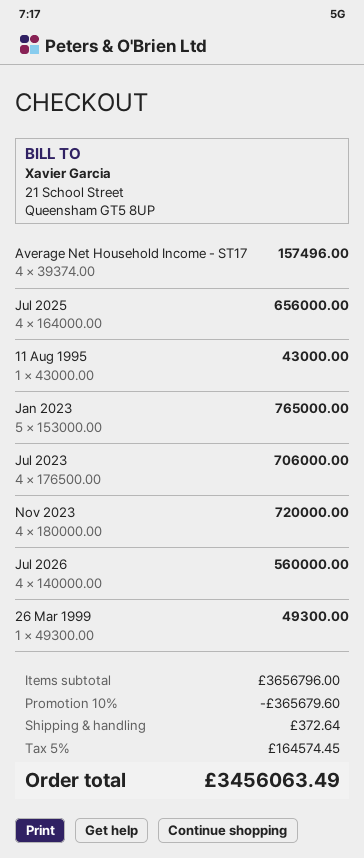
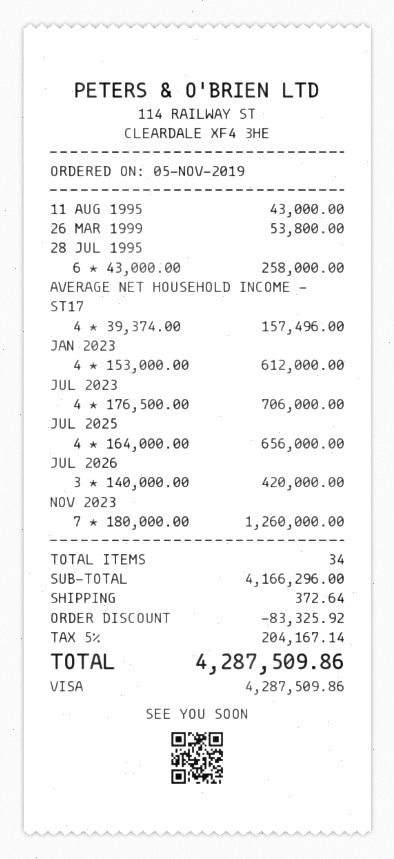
Jan 2023: 5 x 153000.00 = 765000.00 -> 4 x 153000.00 = 612000.00
Nov 2023: 4 x 180000.00 = 720000.00 -> 7 x 180000.00 = 1260000.00
Jul 2026: 4 x 140000.00 = 560000.00 -> 3 x 140000.00 = 420000.00
26 Mar 1999: 1 x 49300.00 = 49300.00 -> 1 x 53800.00 = 53800.00
28 JUL 1995: none -> 6 x 43000.00 = 258000.00
subtotal: 3656796.00 -> 4166296.00
discount: 365679.60 -> 83325.92
tax: 5% = 164574.45 -> 5% = 204167.14
total: 3456063.49 -> 4287509.86

